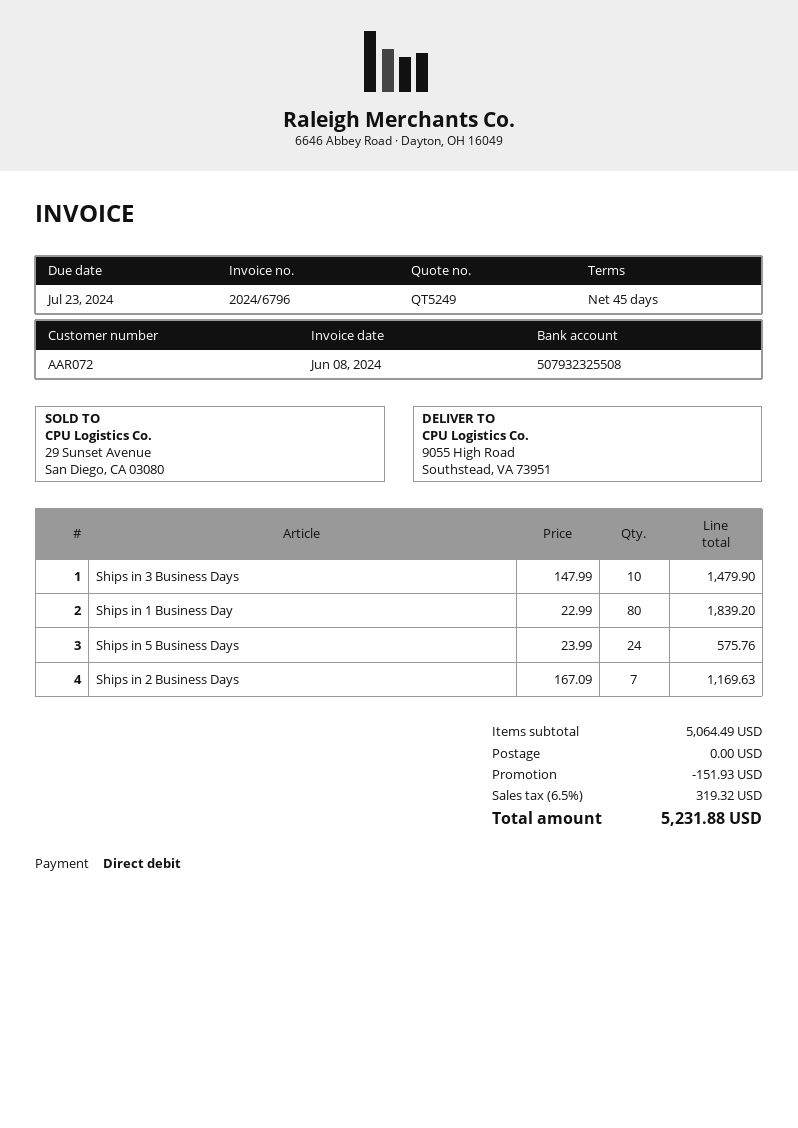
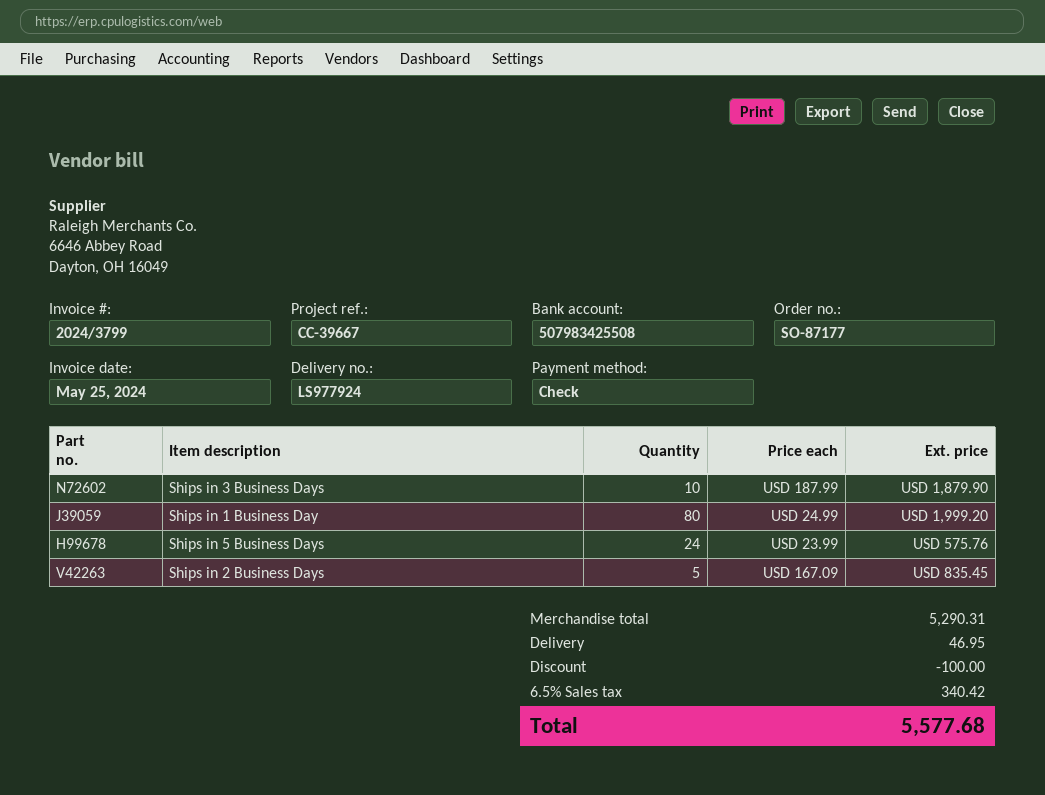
invoice number: 2024/6796 -> 2024/3799
invoice date: 2024-06-08 -> 2024-05-25
payment method: direct debit -> cheque
bank account: 507932325508 -> 507983425508
Ships in 3 Business Days: 10 x 147.99 = 1479.90 -> 10 x 187.99 = 1879.90
Ships in 1 Business Day: 80 x 22.99 = 1839.20 -> 80 x 24.99 = 1999.20
Ships in 2 Business Days: 7 x 167.09 = 1169.63 -> 5 x 167.09 = 835.45
subtotal: 5064.49 -> 5290.31
discount: 151.93 -> 100.00
shipping: 0.00 -> 46.95
tax: 6.5% = 319.32 -> 6.5% = 340.42
total: 5231.88 -> 5577.68

